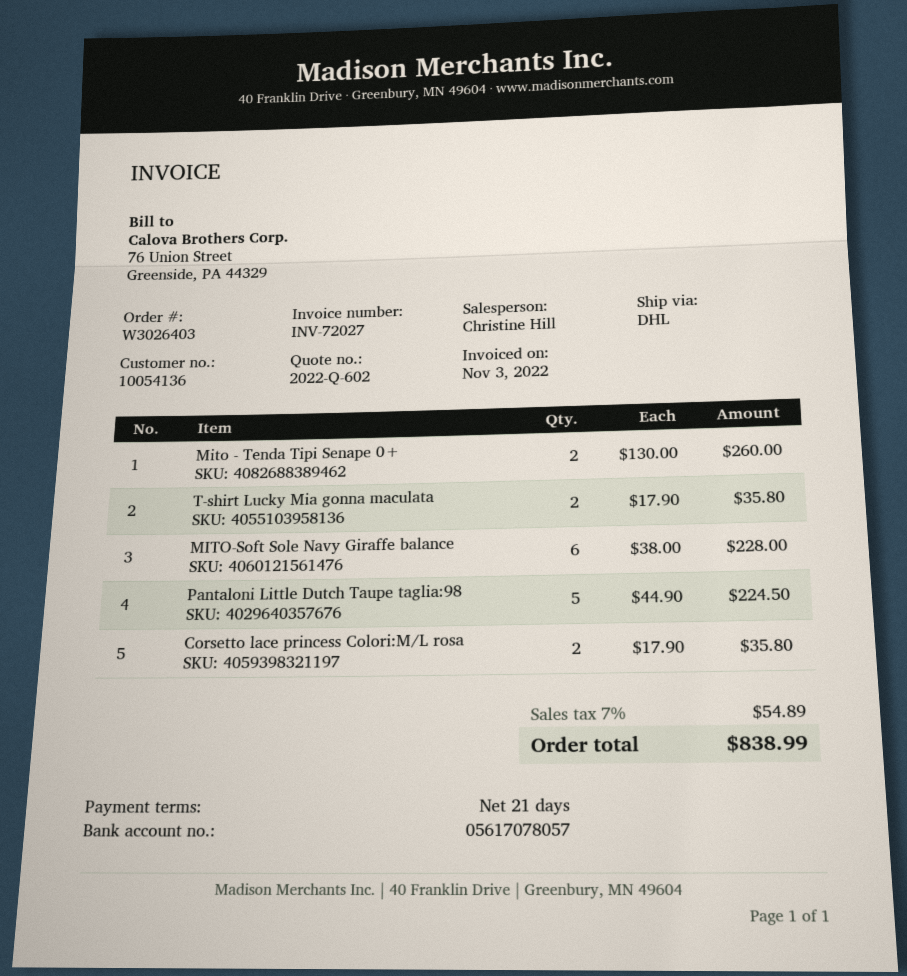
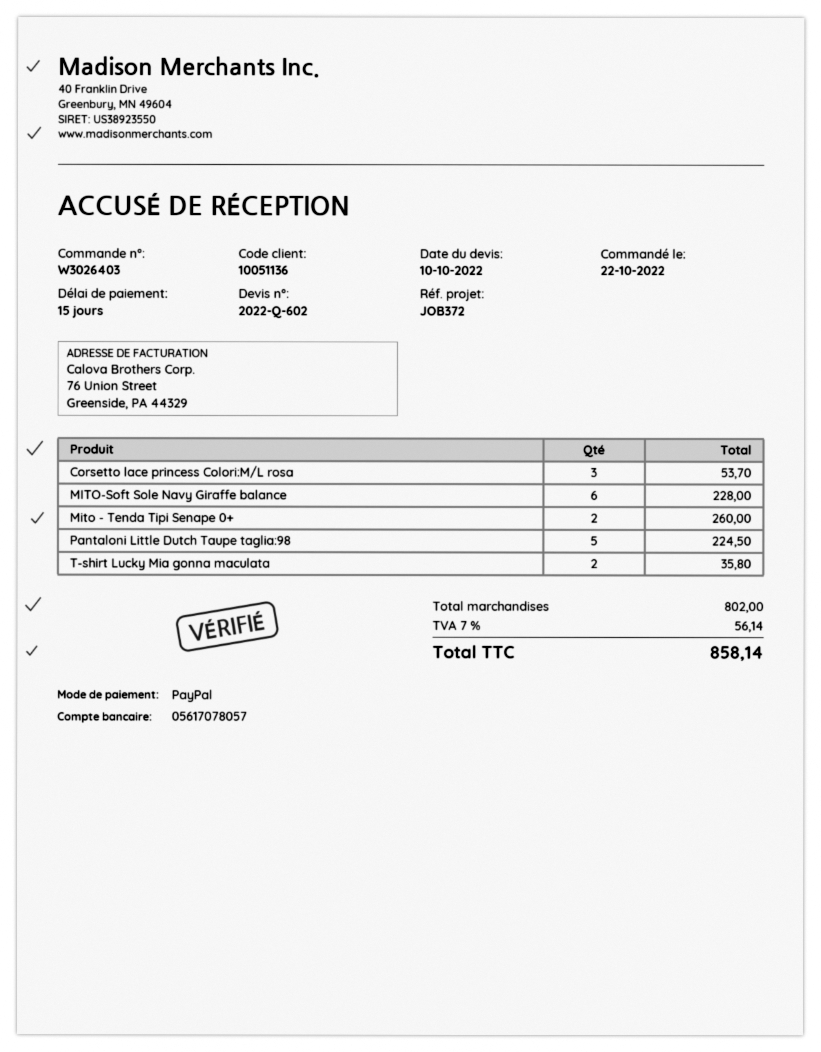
payment terms: 21 days -> 15 days
customer number: 10054136 -> 10051136
Corsetto lace princess Colori:M/L rosa: 2 for 35.80 -> 3 for 53.70
tax: 7% = 54.89 -> 7% = 56.14
total: 838.99 -> 858.14

